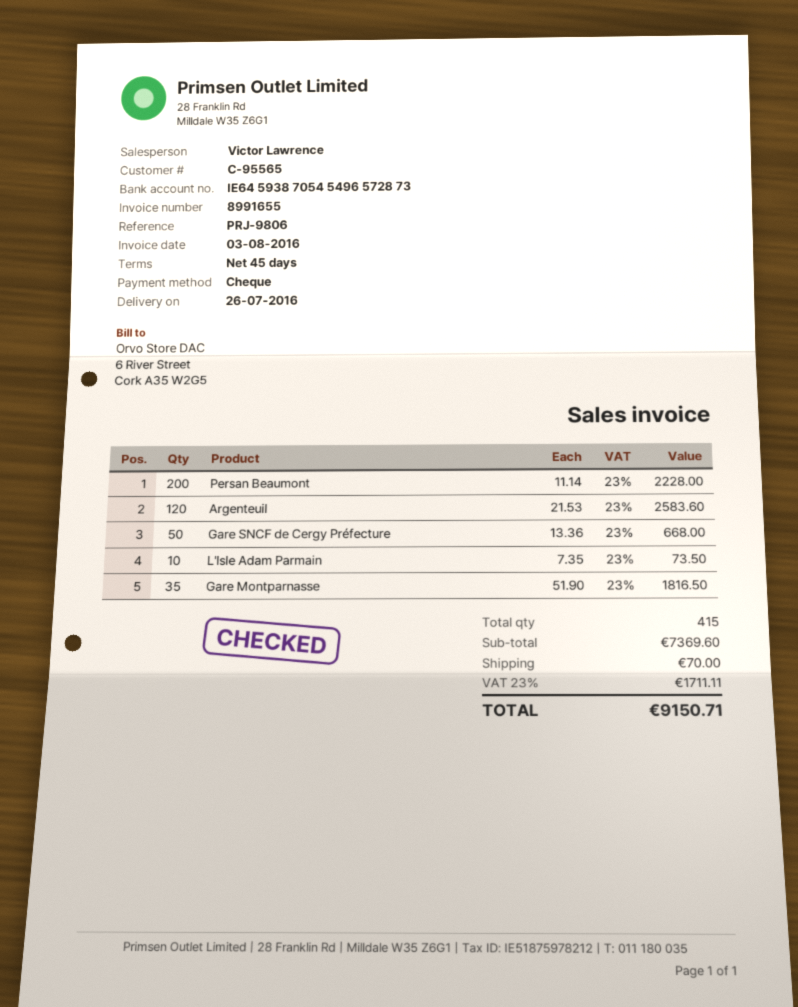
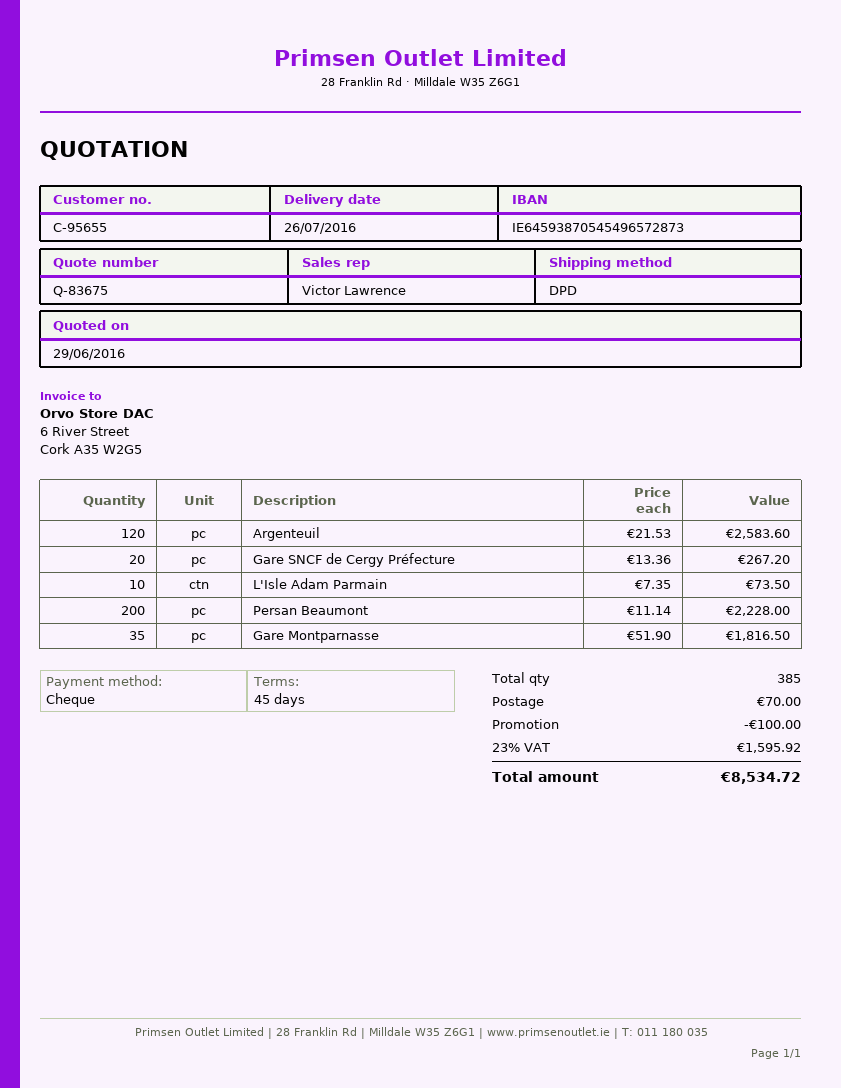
customer number: C-95565 -> C-95655
Gare SNCF de Cergy Préfecture: 50 x 13.36 = 668.00 -> 20 x 13.36 = 267.20
total quantity: 415 -> 385
discount: none -> 100.00
tax: 23% = 1711.11 -> 23% = 1595.92
total: 9150.71 -> 8534.72

